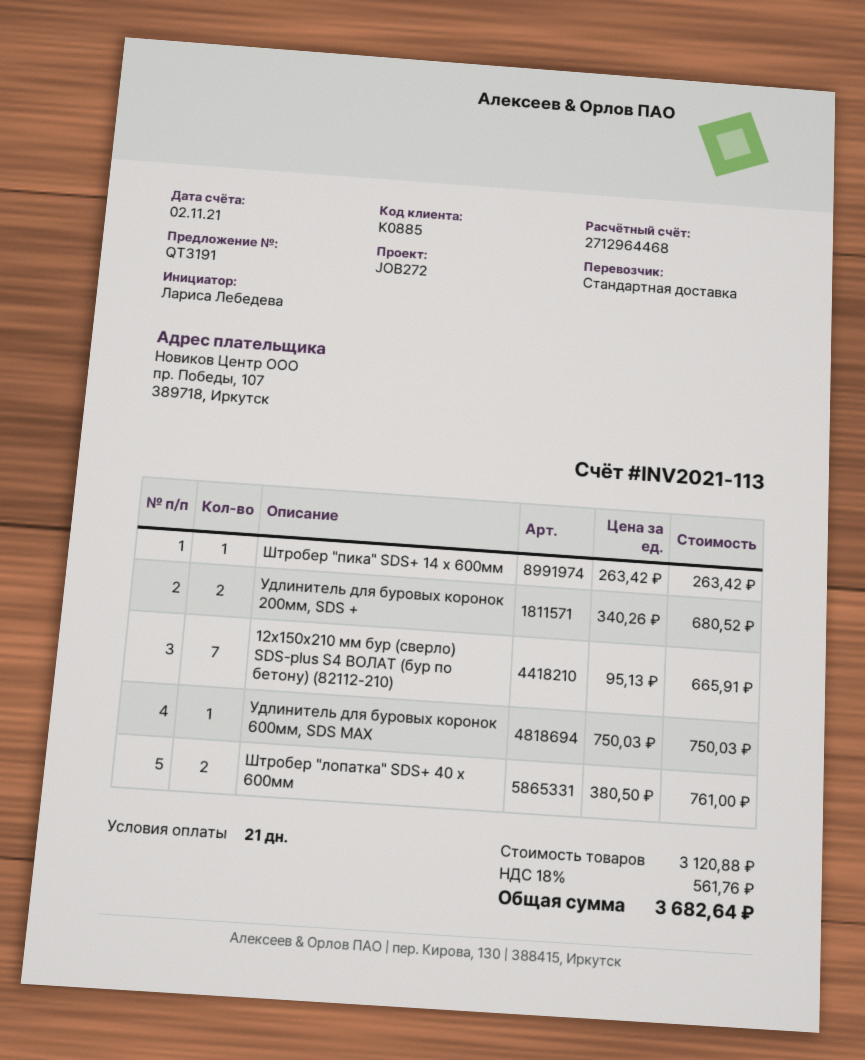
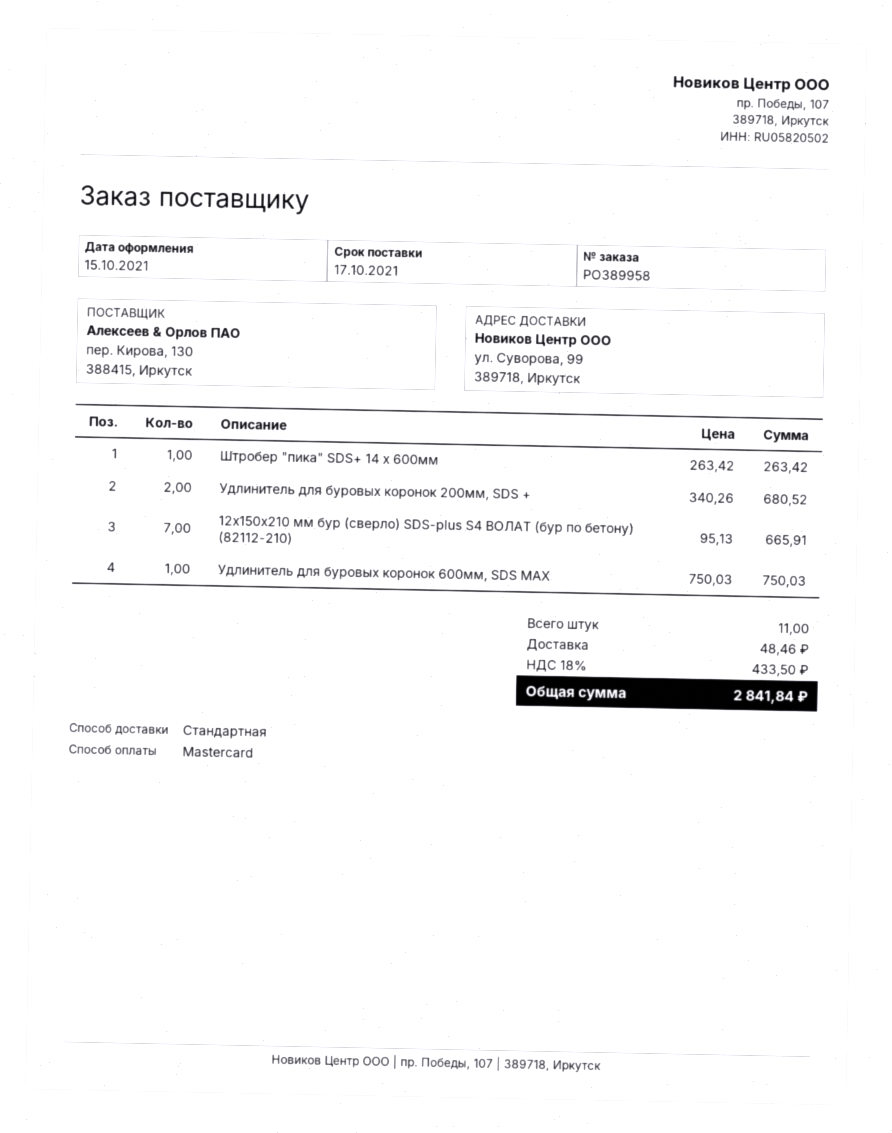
Штробер "лопатка" SDS+ 40 х 600мм: 2 x 380.50 = 761.00 -> none
shipping: none -> 48.46
tax: 18% = 561.76 -> 18% = 433.50
total: 3682.64 -> 2841.84

